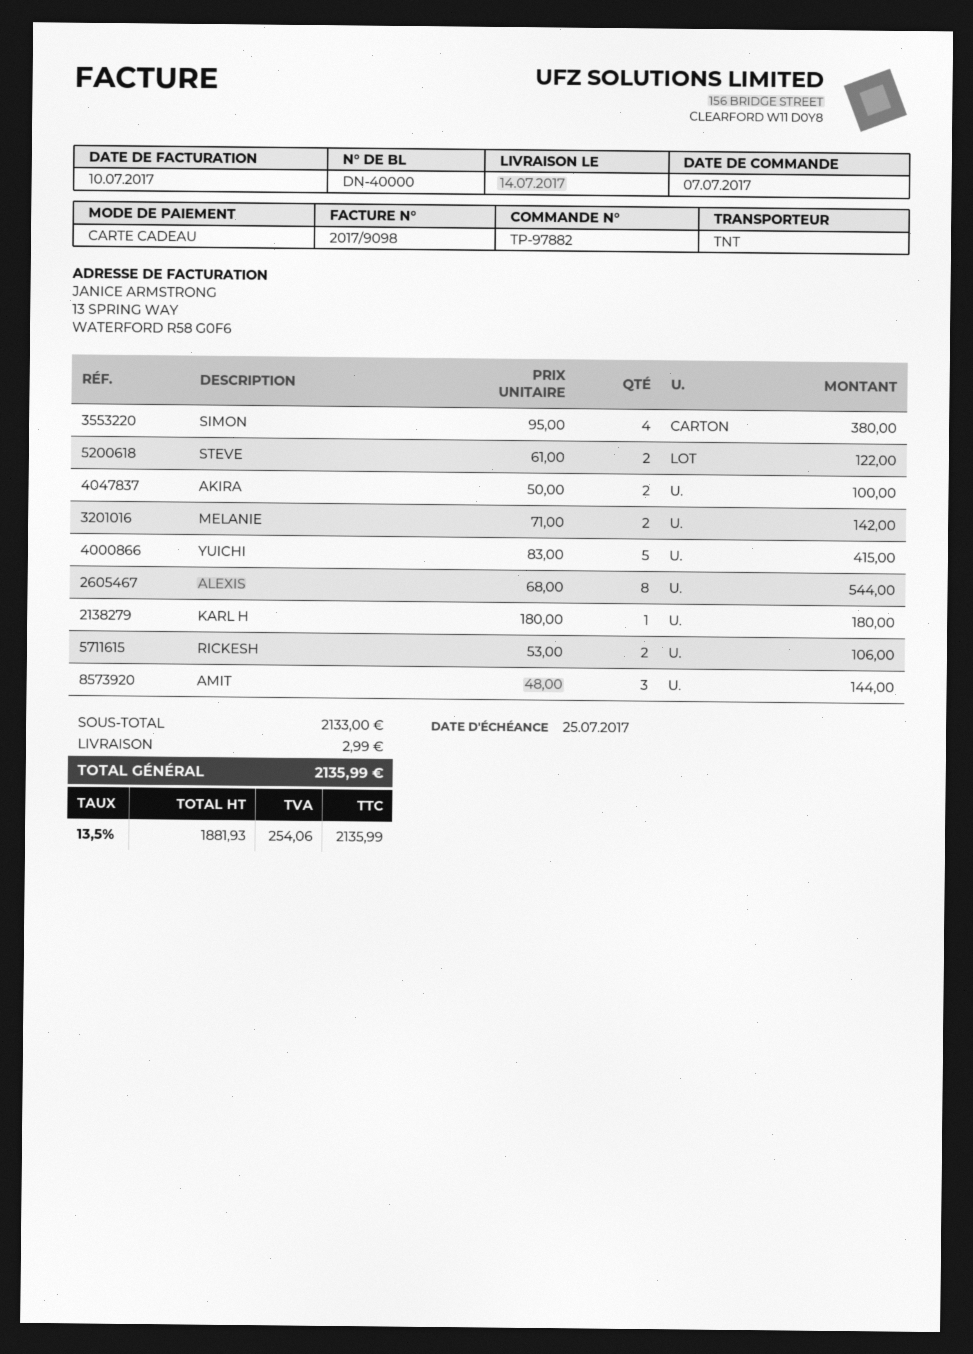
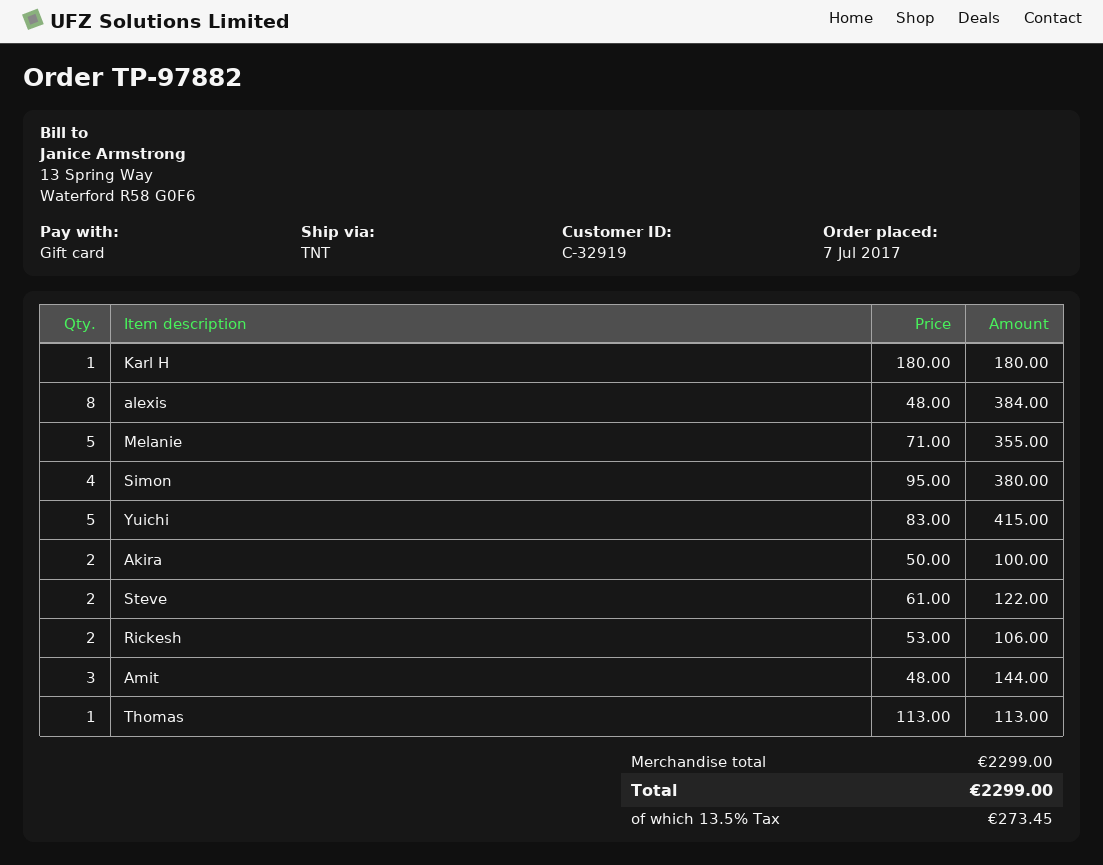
MELANIE: 2 x 71.00 = 142.00 -> 5 x 71.00 = 355.00
ALEXIS: 8 x 68.00 = 544.00 -> 8 x 48.00 = 384.00
Thomas: none -> 1 x 113.00 = 113.00
subtotal: 2133.00 -> 2299.00
shipping: 2.99 -> none
tax: 13.5% = 254.06 -> 13.5% = 273.45
total: 2135.99 -> 2299.00

